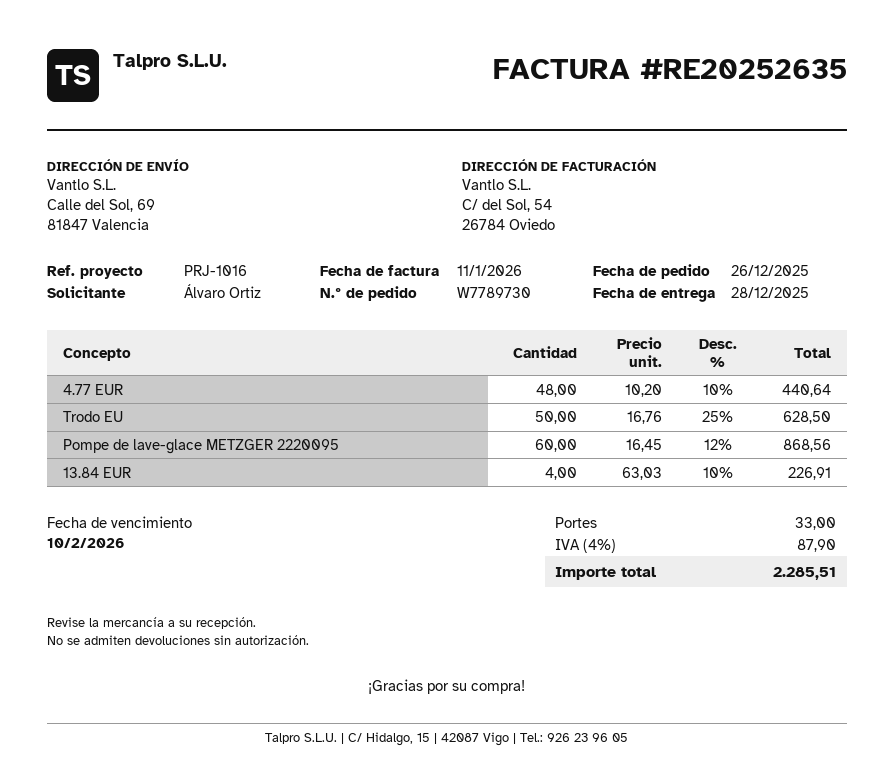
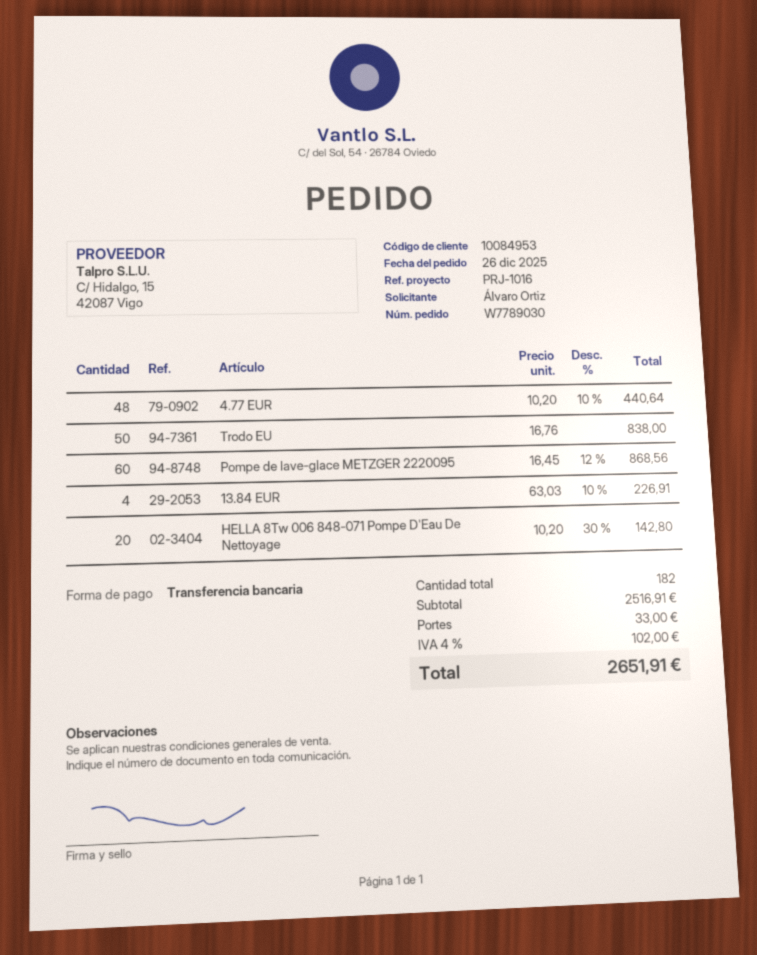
order number: W7789730 -> W7789030
Trodo EU: 50 x 16.76 - 25% = 628.50 -> 50 x 16.76 = 838.00
HELLA 8Tw 006 848-071 Pompe D'Eau De Nettoyage: none -> 20 x 10.20 - 30% = 142.80
tax: 4% = 87.90 -> 4% = 102.00
total: 2285.51 -> 2651.91

